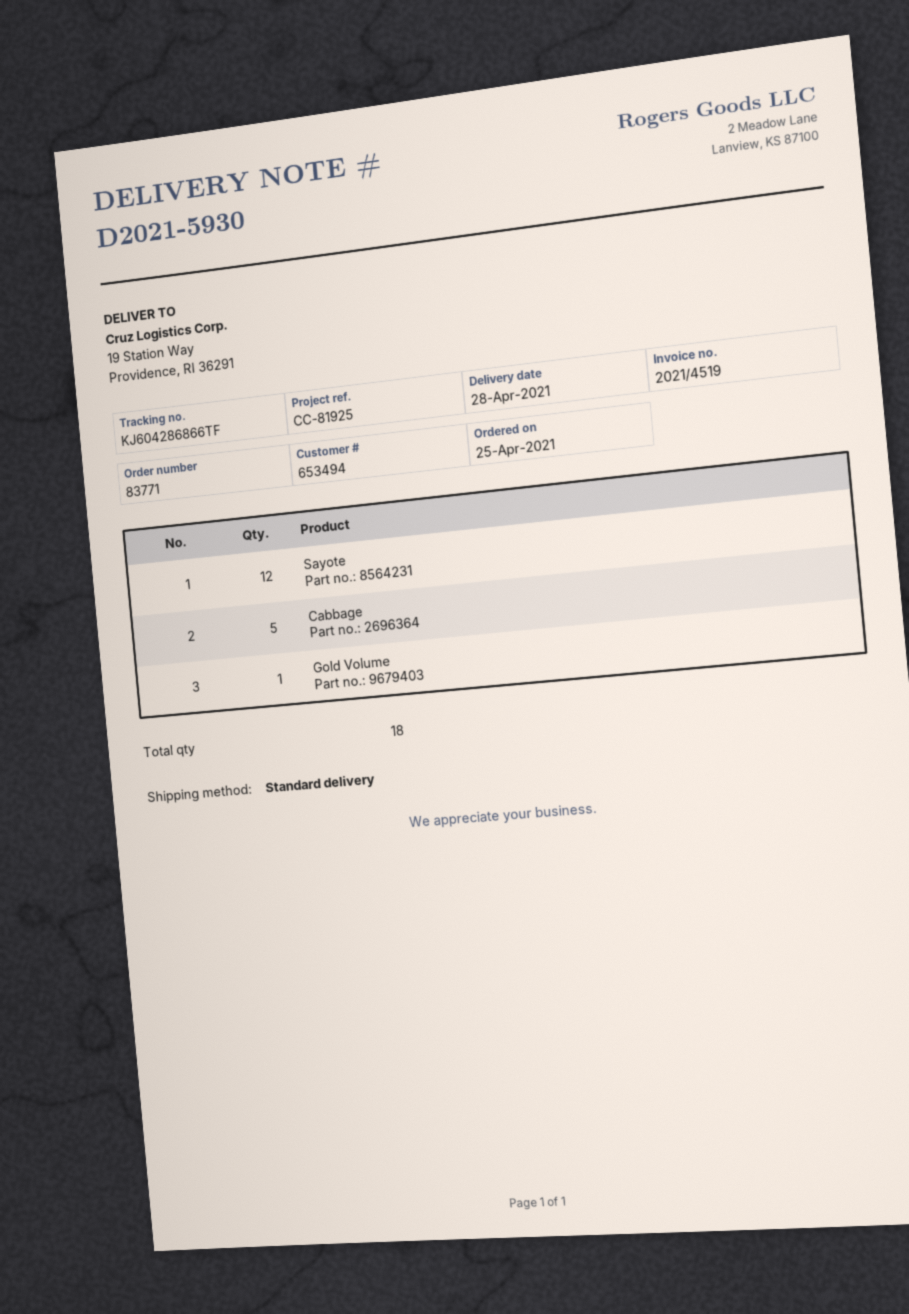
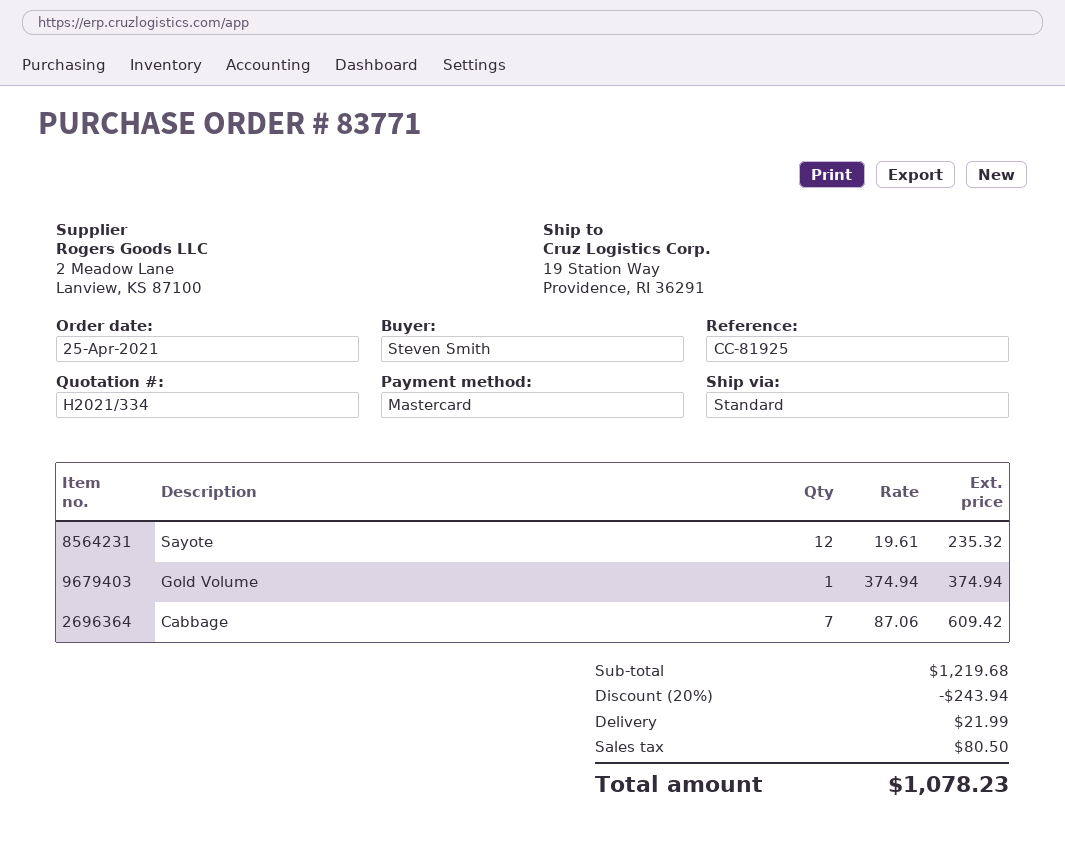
Cabbage: 5 -> 7

